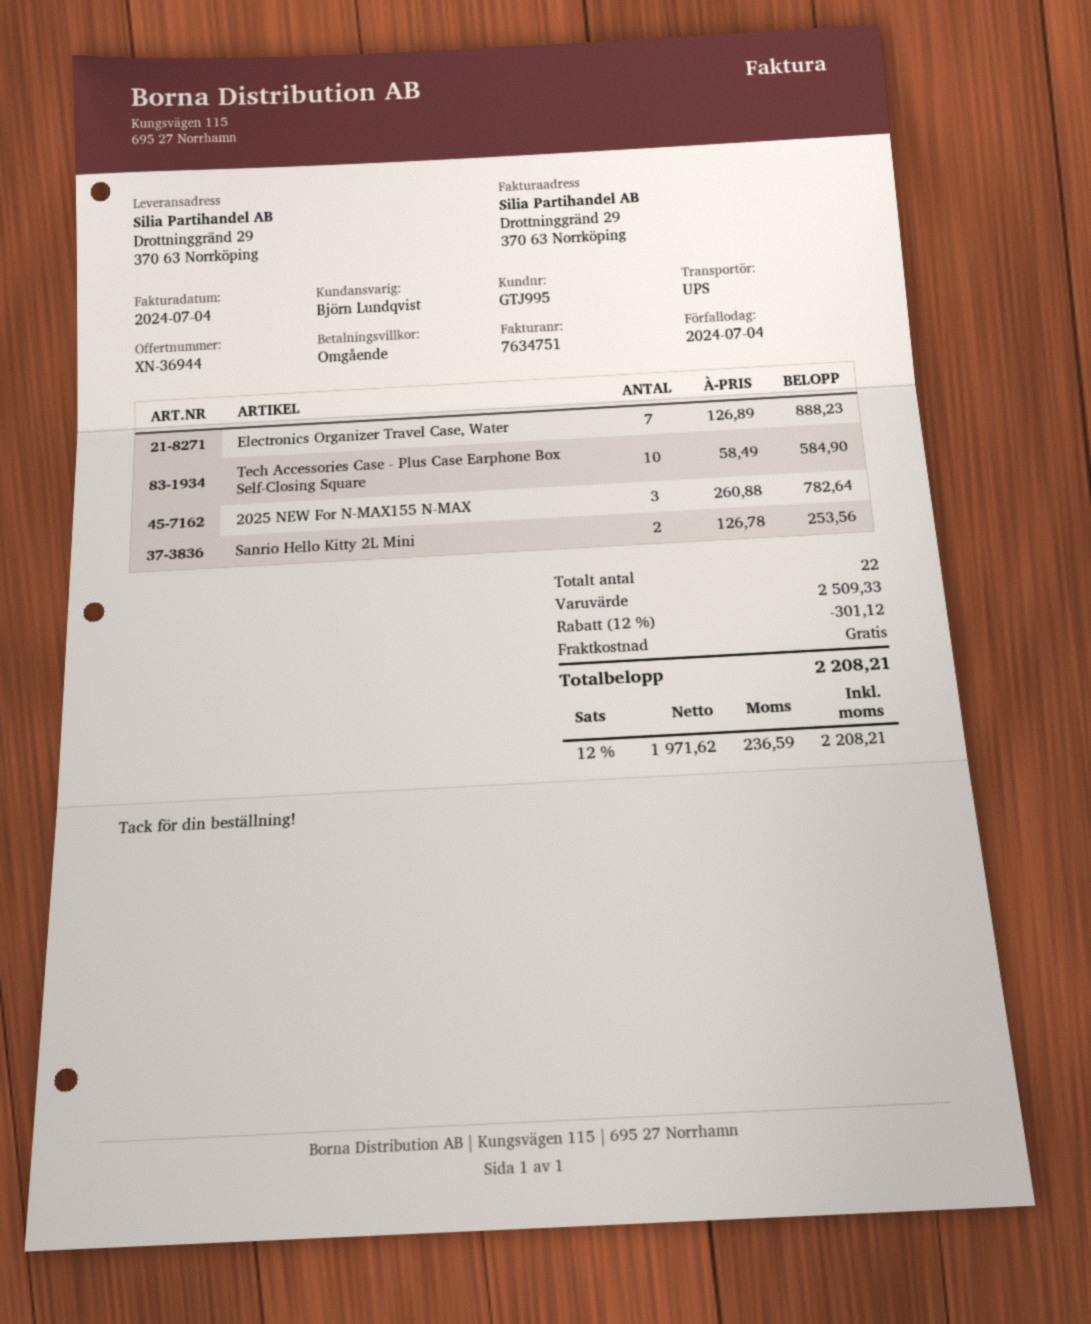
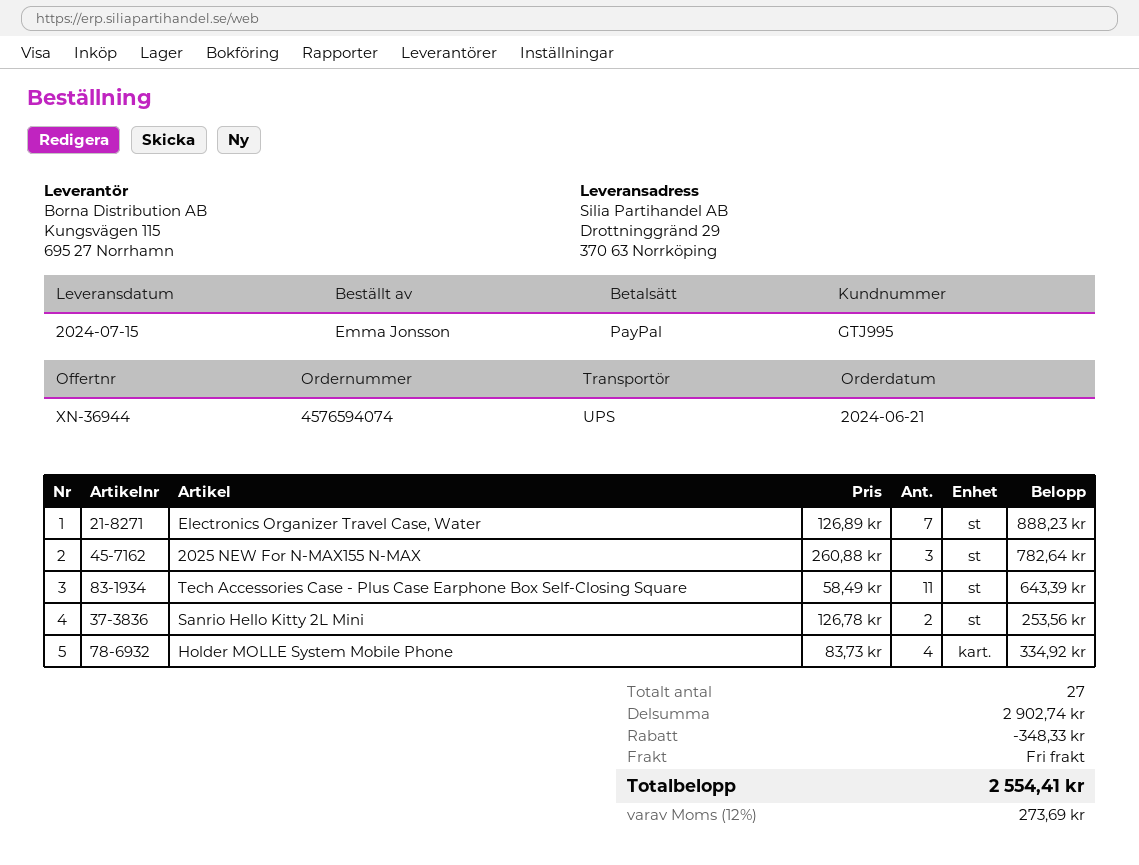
Tech Accessories Case - Plus Case Earphone Box Self-Closing Square: 10 x 58.49 = 584.90 -> 11 x 58.49 = 643.39
Holder MOLLE System Mobile Phone: none -> 4 x 83.73 = 334.92
total quantity: 22 -> 27
subtotal: 2509.33 -> 2902.74
discount: 301.12 -> 348.33
tax: 12% = 236.59 -> 12% = 273.69
total: 2208.21 -> 2554.41

